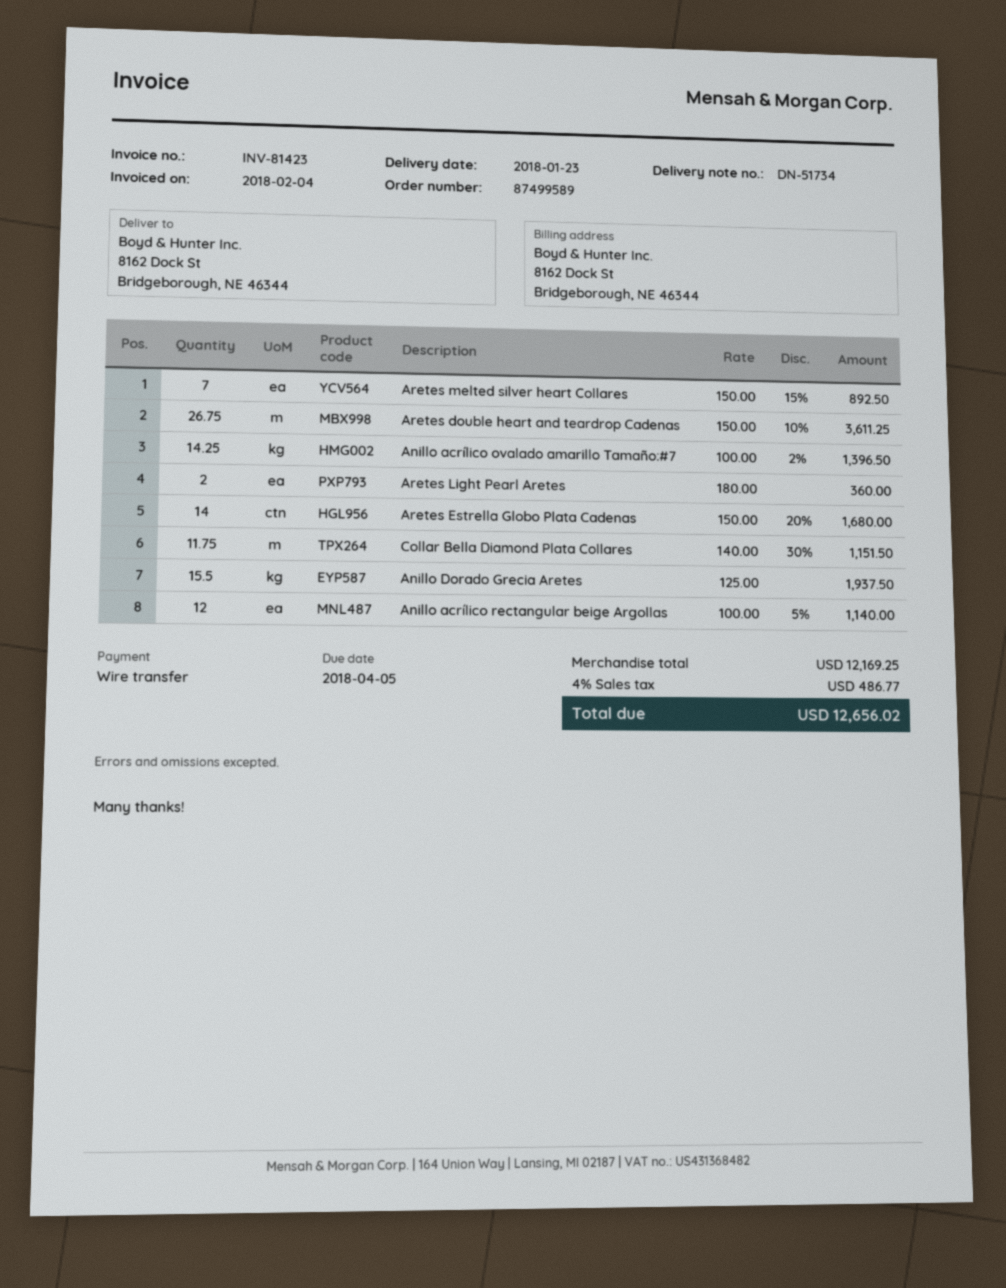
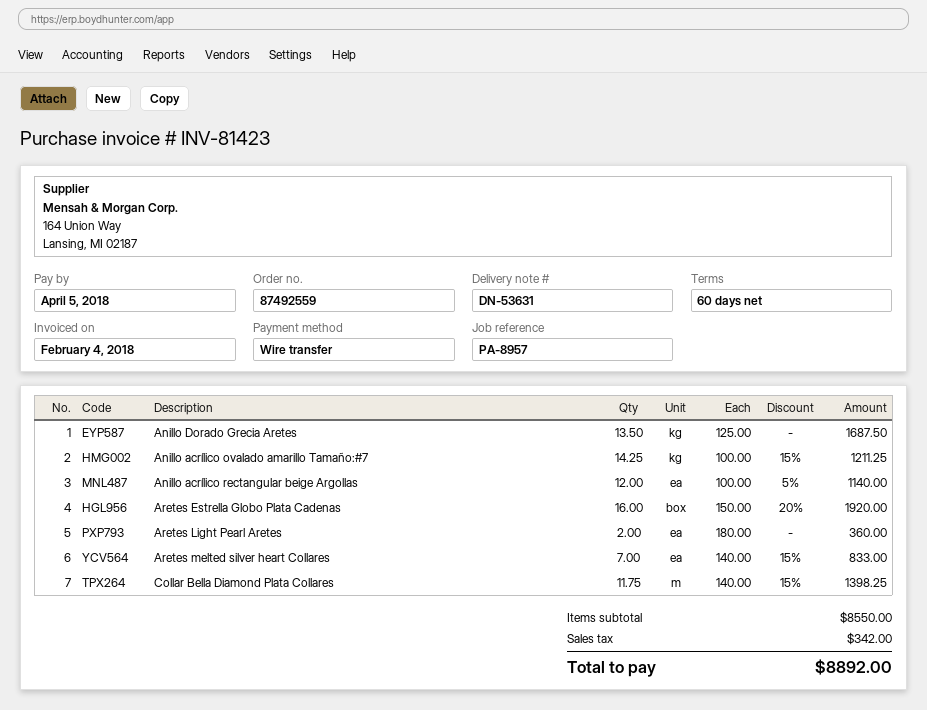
order number: 87499589 -> 87492559
delivery note number: DN-51734 -> DN-53631
Aretes melted silver heart Collares: 7 x 150.00 - 15% = 892.50 -> 7 x 140.00 - 15% = 833.00
Aretes double heart and teardrop Cadenas: 26.75 x 150.00 - 10% = 3611.25 -> none
Anillo acrílico ovalado amarillo Tamaño:#7: 14.25 x 100.00 - 2% = 1396.50 -> 14.25 x 100.00 - 15% = 1211.25
Aretes Estrella Globo Plata Cadenas: 14 x 150.00 - 20% = 1680.00 -> 16 x 150.00 - 20% = 1920.00
Collar Bella Diamond Plata Collares: 11.75 x 140.00 - 30% = 1151.50 -> 11.75 x 140.00 - 15% = 1398.25
Anillo Dorado Grecia Aretes: 15.5 x 125.00 = 1937.50 -> 13.5 x 125.00 = 1687.50
subtotal: 12169.25 -> 8550.00
tax: 486.77 -> 342.00
total: 12656.02 -> 8892.00

